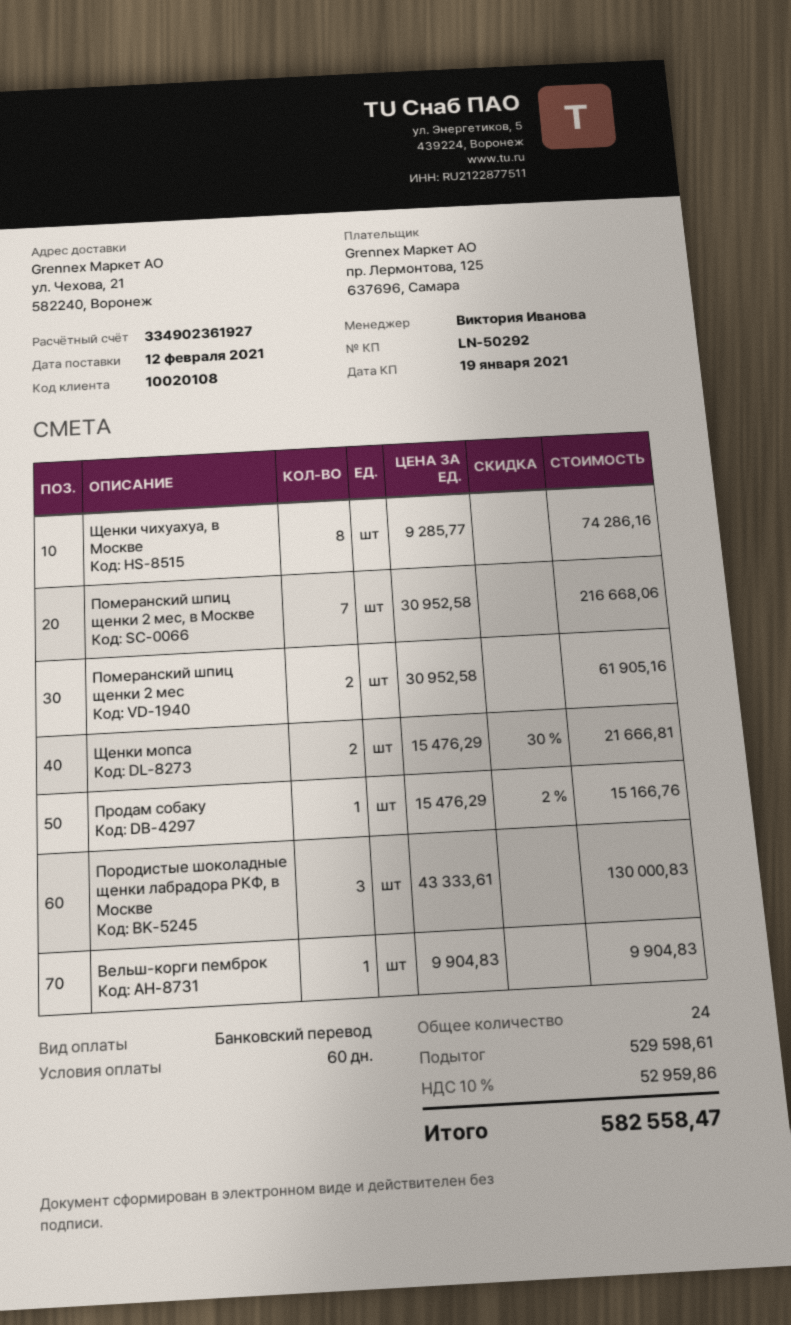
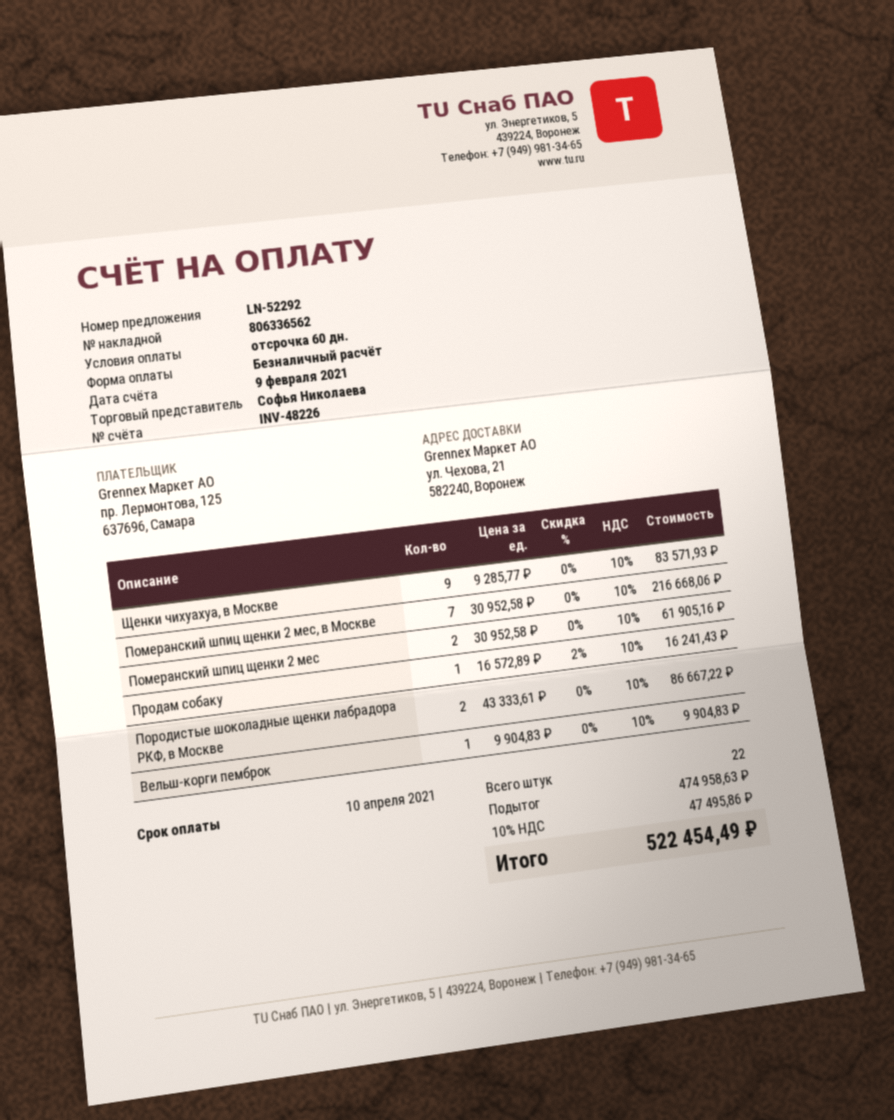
quote number: LN-50292 -> LN-52292
sales rep: Виктория Иванова -> Софья Николаева
Щенки чихуахуа, в Москве: 8 x 9285.77 = 74286.16 -> 9 x 9285.77 = 83571.93
Щенки мопса: 2 x 15476.29 - 30% = 21666.81 -> none
Продам собаку: 1 x 15476.29 - 2% = 15166.76 -> 1 x 16572.89 - 2% = 16241.43
Породистые шоколадные щенки лабрадора РКФ, в Москве: 3 x 43333.61 = 130000.83 -> 2 x 43333.61 = 86667.22
total quantity: 24 -> 22
subtotal: 529598.61 -> 474958.63
tax: 10% = 52959.86 -> 10% = 47495.86
total: 582558.47 -> 522454.49

